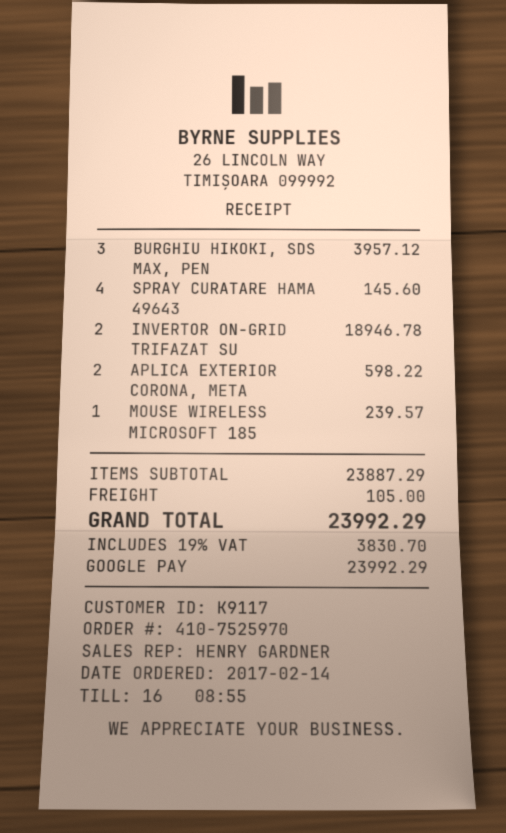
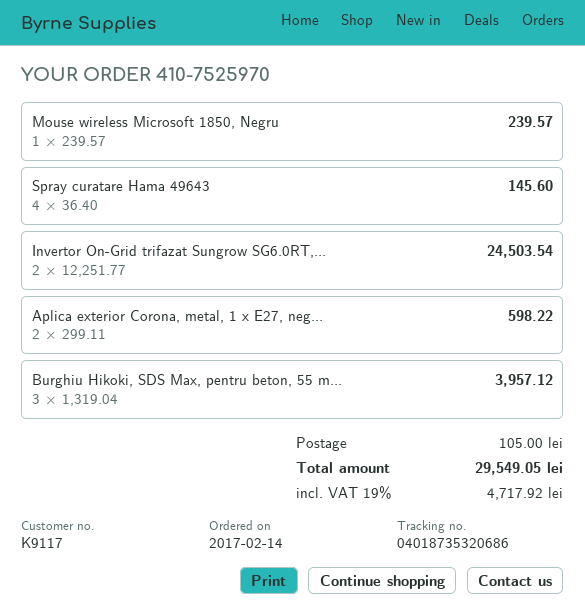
INVERTOR ON-GRID TRIFAZAT SU: 2 for 18946.78 -> 2 for 24503.54
tax: 19% = 3830.70 -> 19% = 4717.92
total: 23992.29 -> 29549.05

